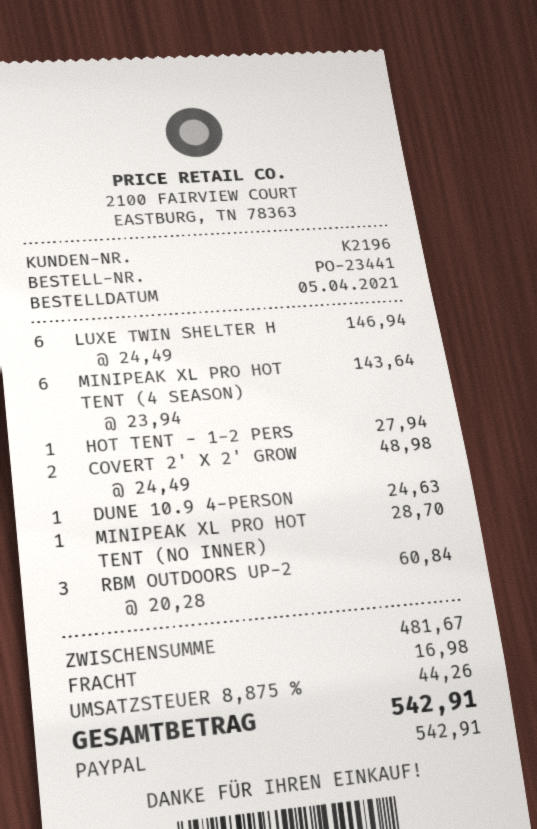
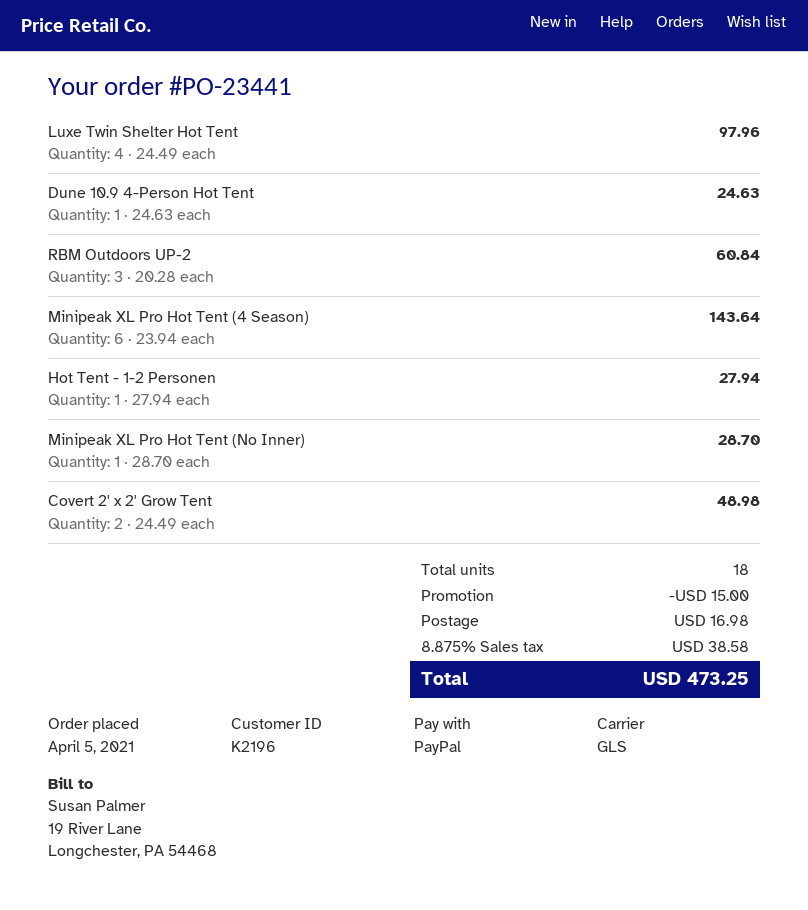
LUXE TWIN SHELTER H: 6 x 24.49 = 146.94 -> 4 x 24.49 = 97.96
discount: none -> 15.00
tax: 8.875% = 44.26 -> 8.875% = 38.58
total: 542.91 -> 473.25

